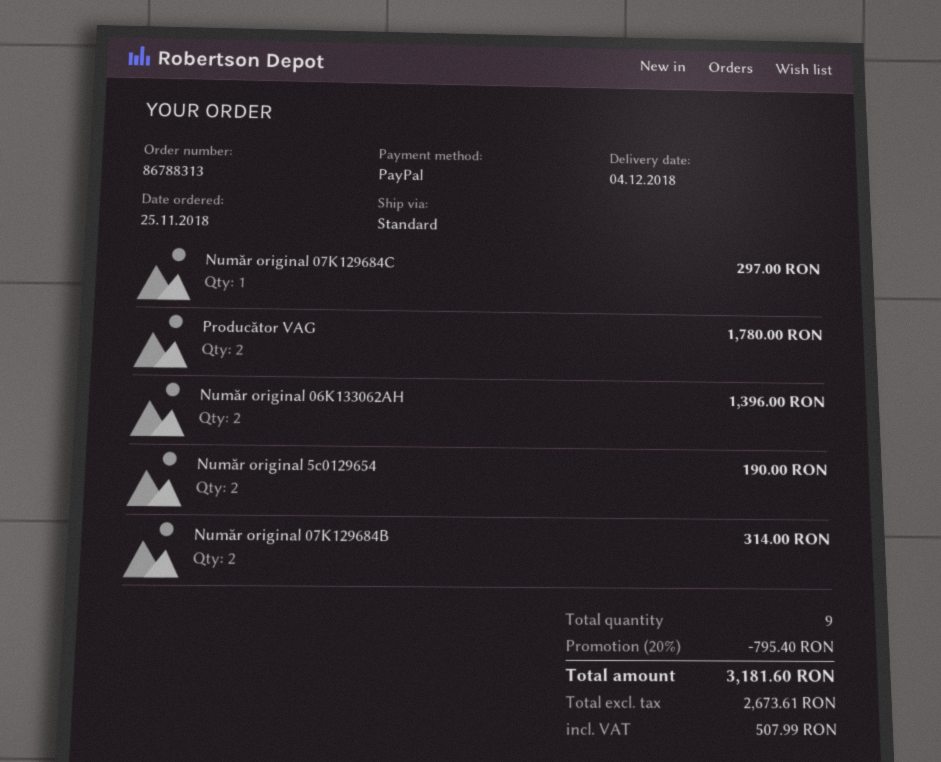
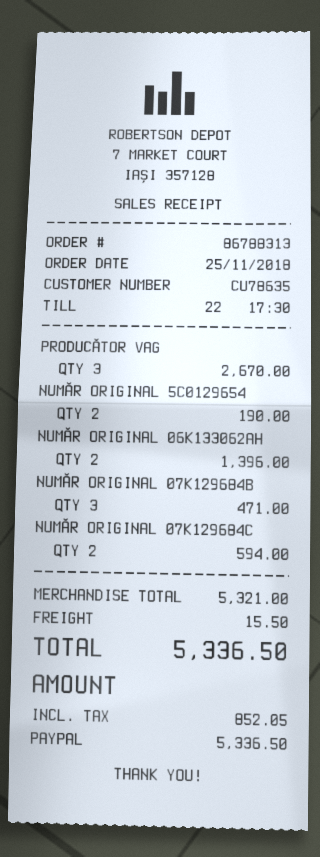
Număr original 07K129684C: 1 for 297.00 -> 2 for 594.00
Producător VAG: 2 for 1780.00 -> 3 for 2670.00
Număr original 07K129684B: 2 for 314.00 -> 3 for 471.00
discount: 20% = 795.40 -> none
shipping: none -> 15.50
tax: 507.99 -> 852.05
total: 3181.60 -> 5336.50

